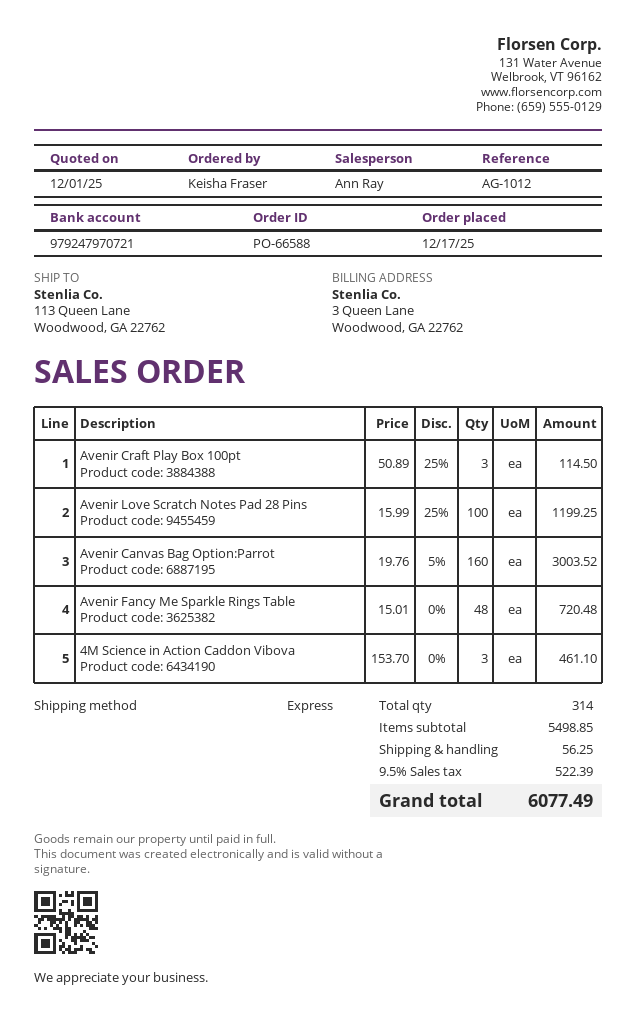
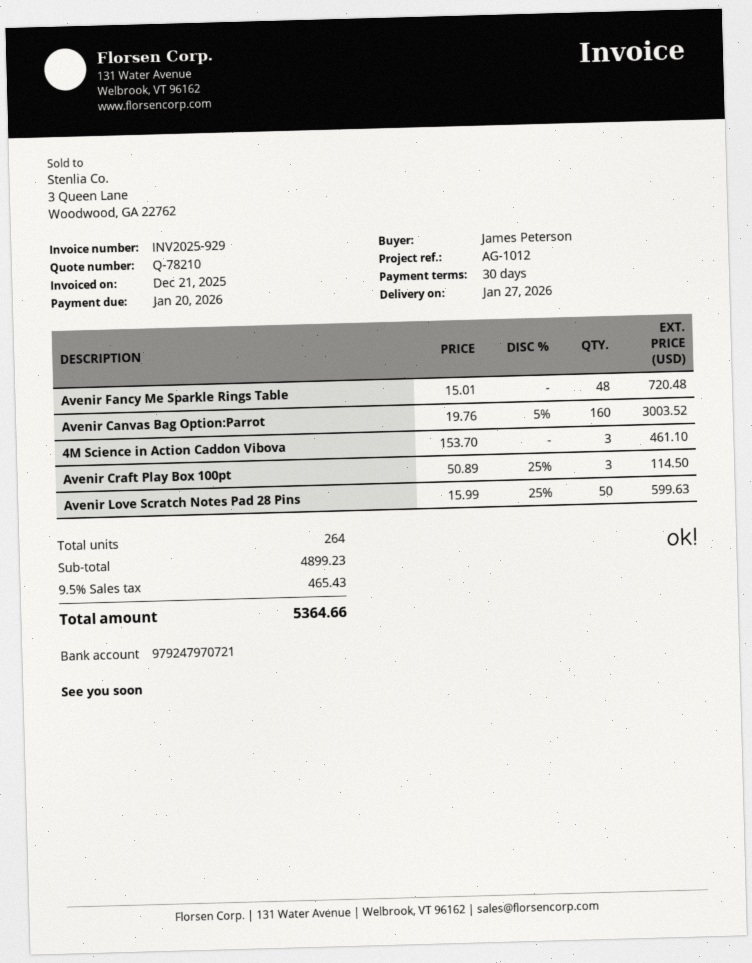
ordered by: Keisha Fraser -> James Peterson
Avenir Love Scratch Notes Pad 28 Pins: 100 x 15.99 - 25% = 1199.25 -> 50 x 15.99 - 25% = 599.63
total quantity: 314 -> 264
subtotal: 5498.85 -> 4899.23
shipping: 56.25 -> none
tax: 9.5% = 522.39 -> 9.5% = 465.43
total: 6077.49 -> 5364.66

